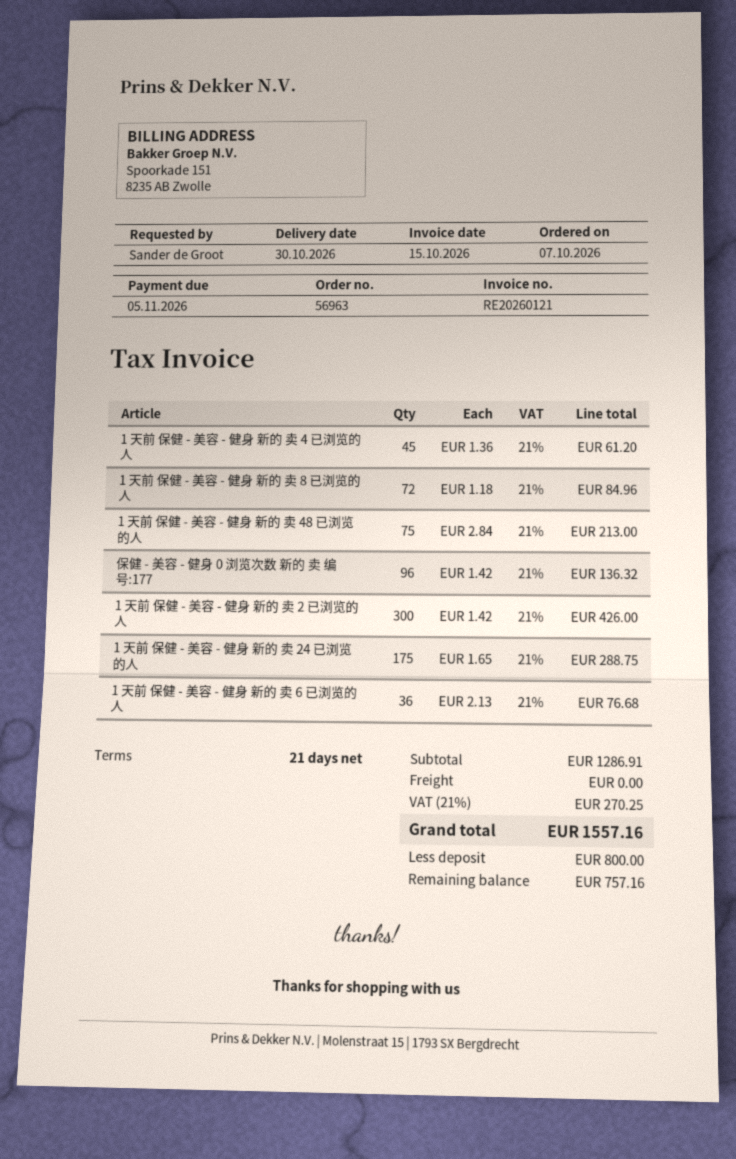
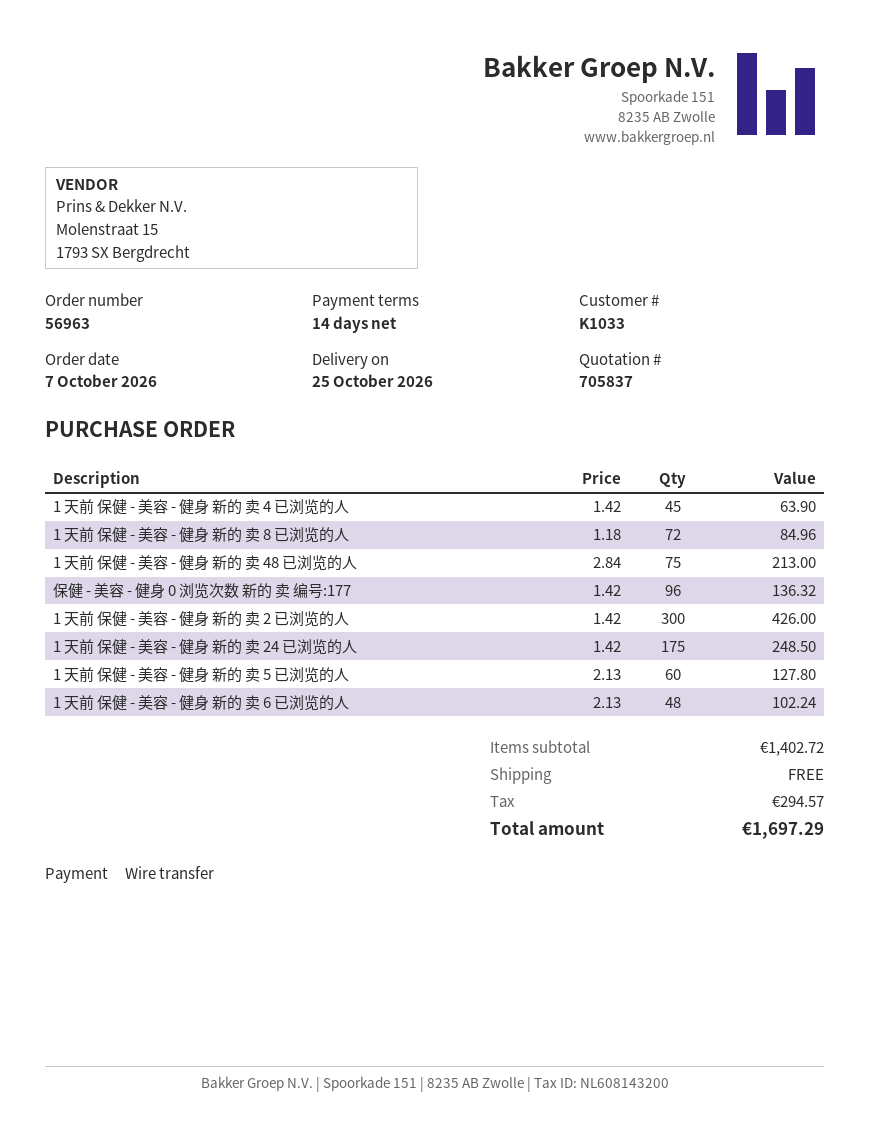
delivery date: 2026-10-30 -> 2026-10-25
payment terms: 21 days -> 14 days
1 天前 保健 - 美容 - 健身 新的 卖 4 已浏览的人: 45 x 1.36 = 61.20 -> 45 x 1.42 = 63.90
1 天前 保健 - 美容 - 健身 新的 卖 24 已浏览的人: 175 x 1.65 = 288.75 -> 175 x 1.42 = 248.50
1 天前 保健 - 美容 - 健身 新的 卖 6 已浏览的人: 36 x 2.13 = 76.68 -> 48 x 2.13 = 102.24
1 天前 保健 - 美容 - 健身 新的 卖 5 已浏览的人: none -> 60 x 2.13 = 127.80
subtotal: 1286.91 -> 1402.72
tax: 270.25 -> 294.57
total: 1557.16 -> 1697.29

